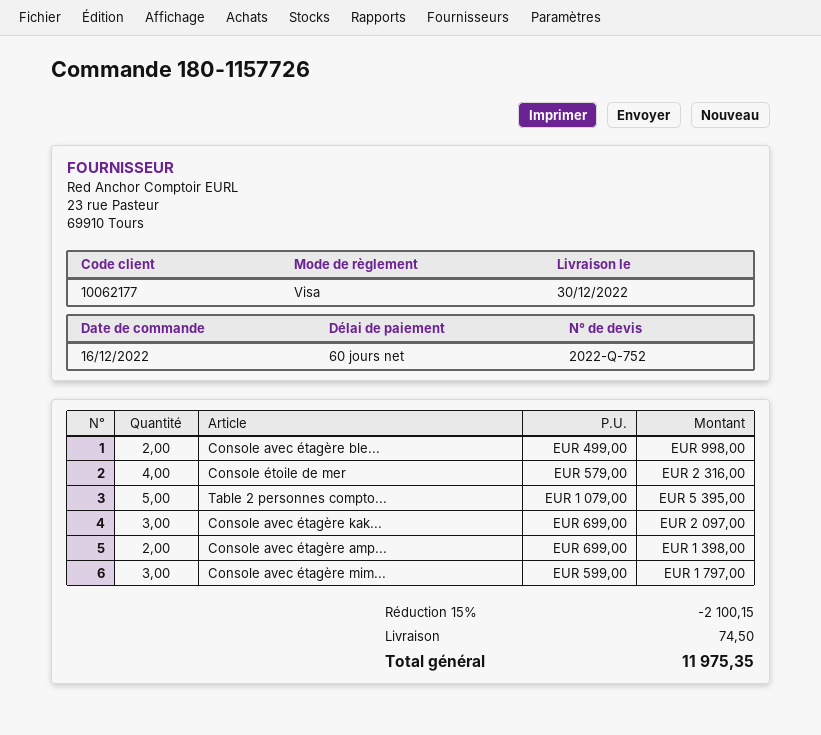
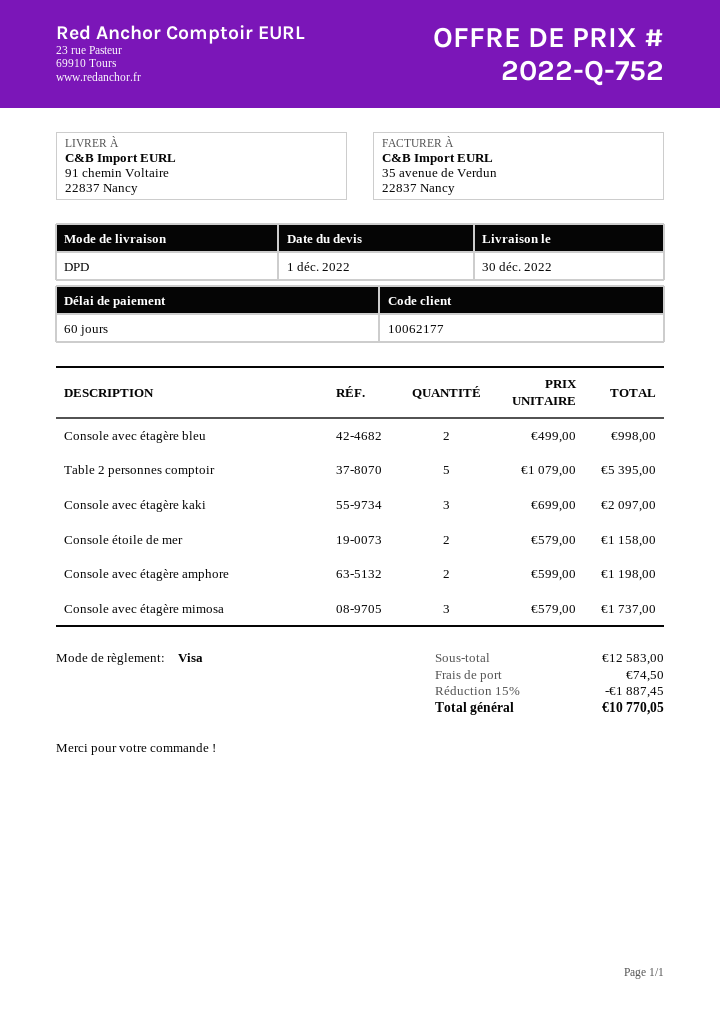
Console étoile de mer: 4 x 579.00 = 2316.00 -> 2 x 579.00 = 1158.00
Console avec étagère amp...: 2 x 699.00 = 1398.00 -> 2 x 599.00 = 1198.00
Console avec étagère mim...: 3 x 599.00 = 1797.00 -> 3 x 579.00 = 1737.00
discount: 15% = 2100.15 -> 15% = 1887.45
total: 11975.35 -> 10770.05

